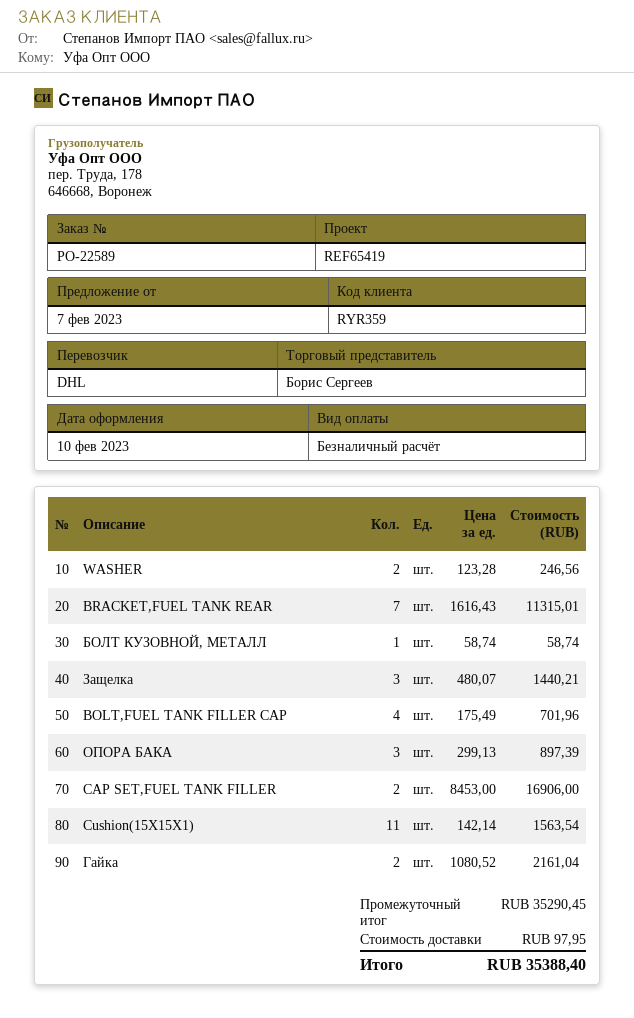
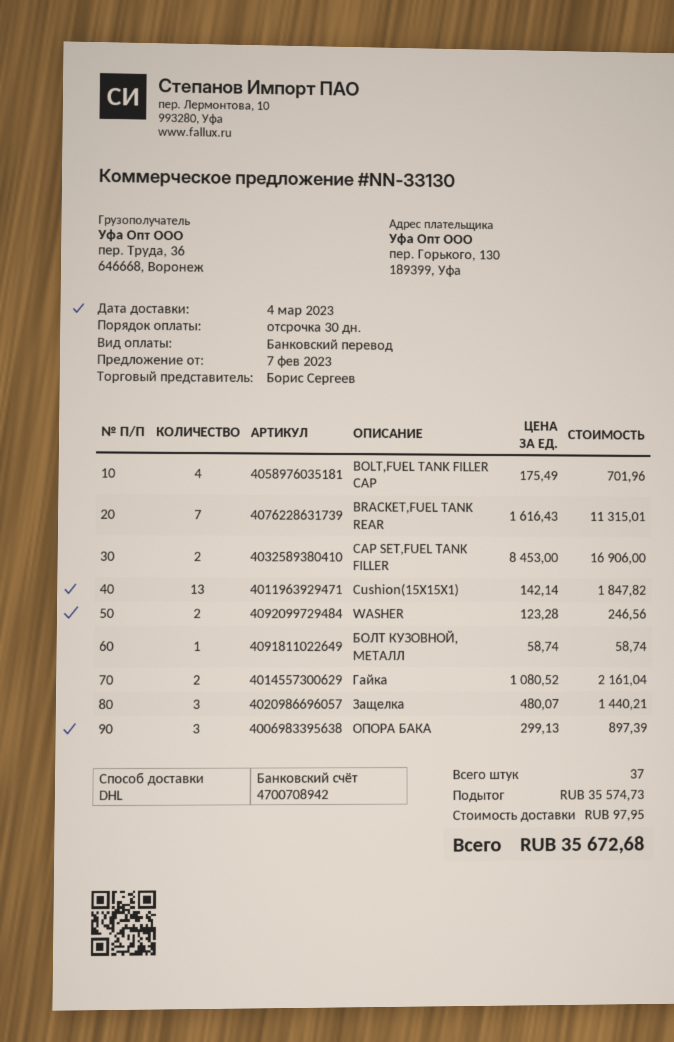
ship to: пер. Труда, 178, 646668, Воронеж -> пер. Труда, 36, 646668, Воронеж
Cushion(15X15X1): 11 x 142.14 = 1563.54 -> 13 x 142.14 = 1847.82
subtotal: 35290.45 -> 35574.73
total: 35388.40 -> 35672.68

